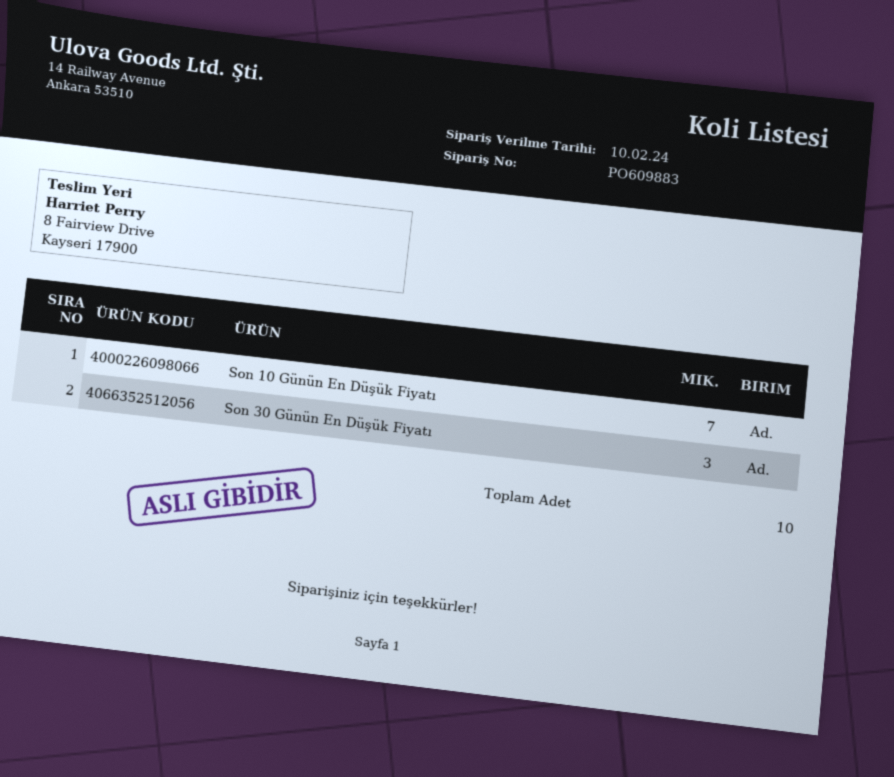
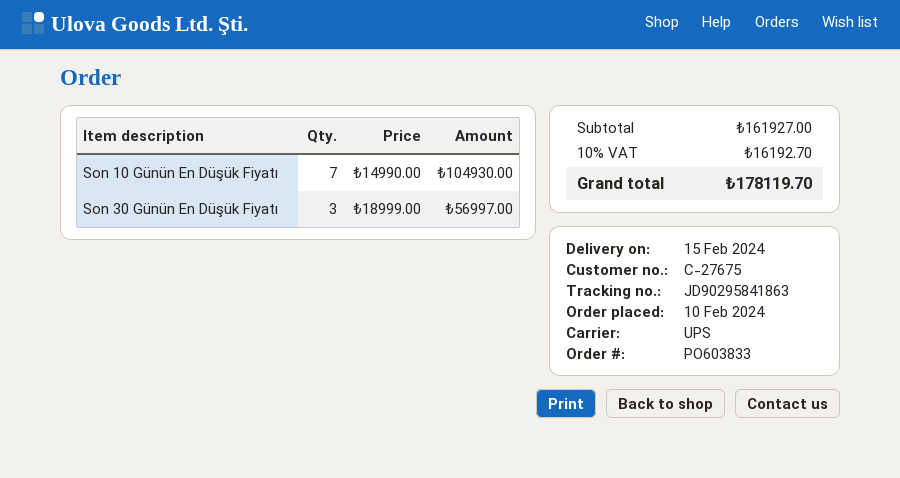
order number: PO609883 -> PO603833

